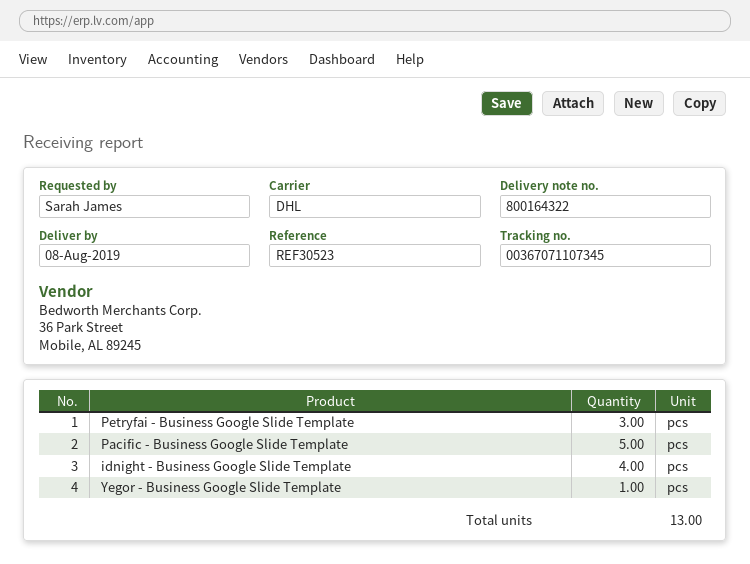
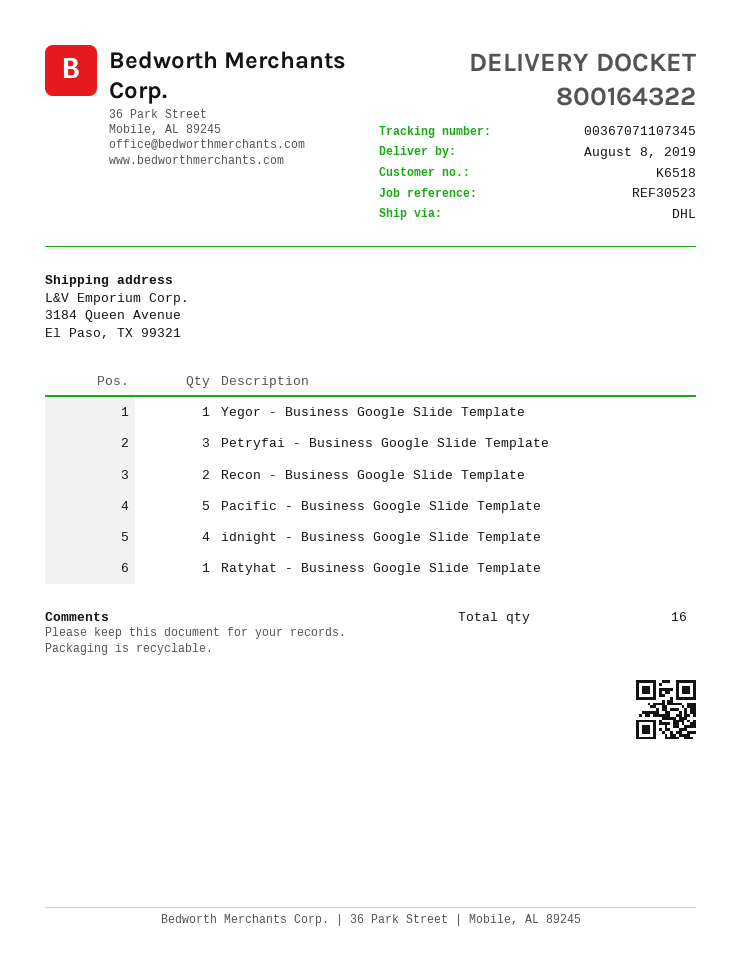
Recon - Business Google Slide Template: none -> 2
Ratyhat - Business Google Slide Template: none -> 1
total quantity: 13 -> 16

